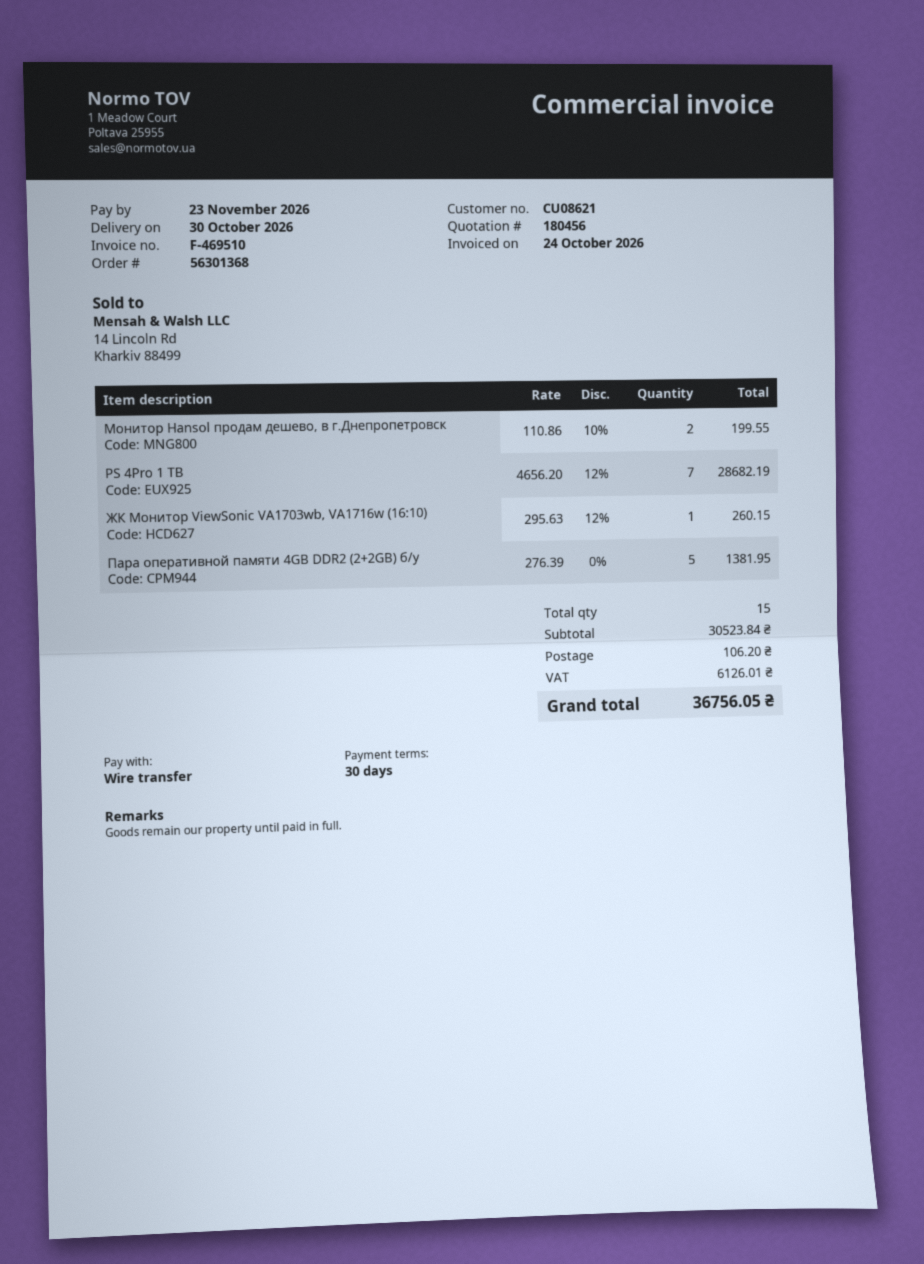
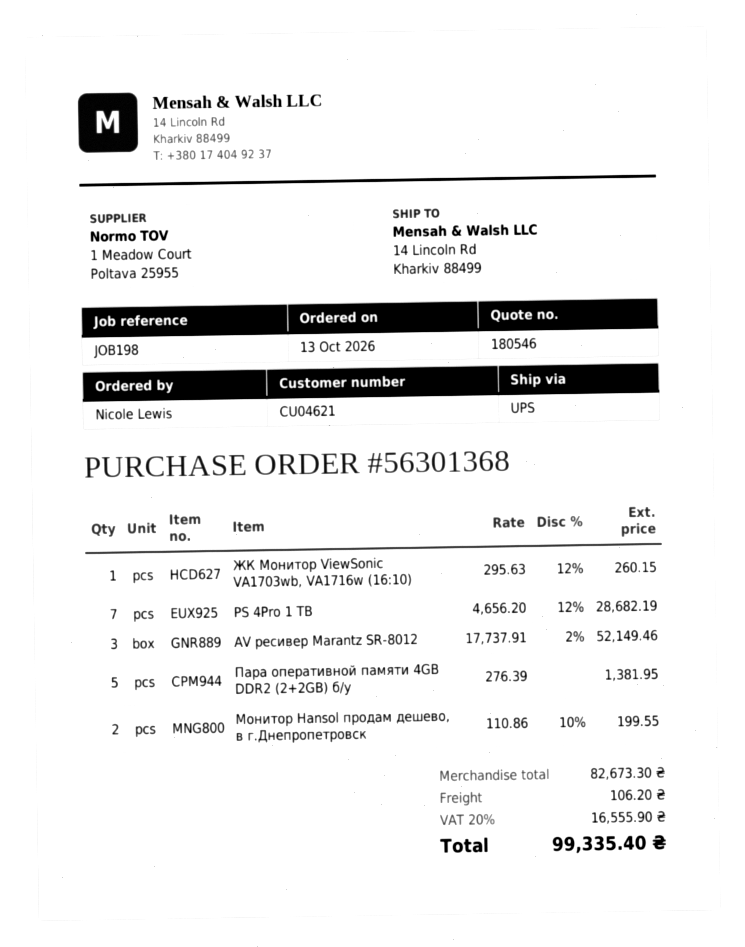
quote number: 180456 -> 180546
customer number: CU08621 -> CU04621
AV ресивер Marantz SR-8012: none -> 3 x 17737.91 - 2% = 52149.46
subtotal: 30523.84 -> 82673.30
tax: 6126.01 -> 16555.90
total: 36756.05 -> 99335.40

